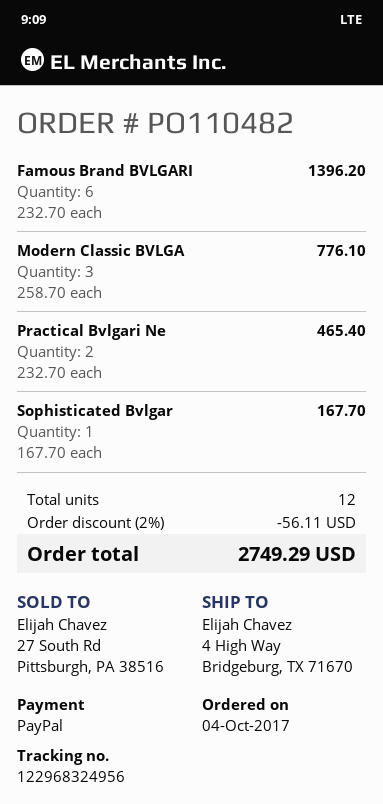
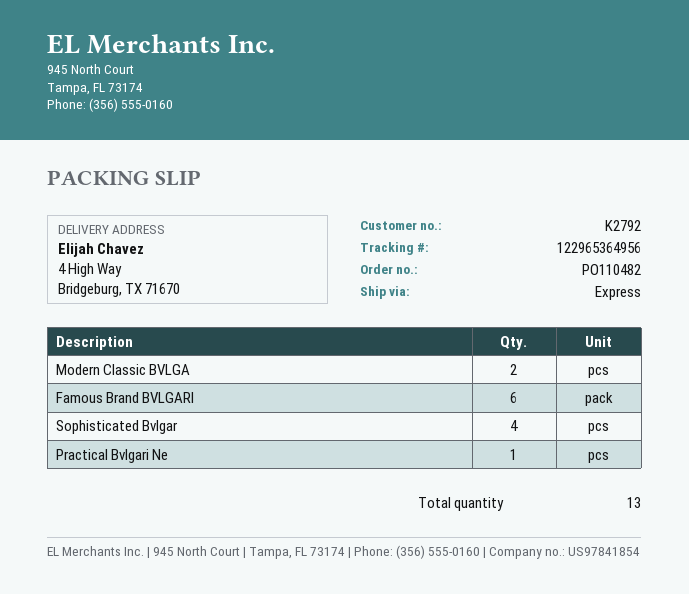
tracking number: 122968324956 -> 122965364956
Modern Classic BVLGA: 3 -> 2
Practical Bvlgari Ne: 2 -> 1
Sophisticated Bvlgar: 1 -> 4
total quantity: 12 -> 13

